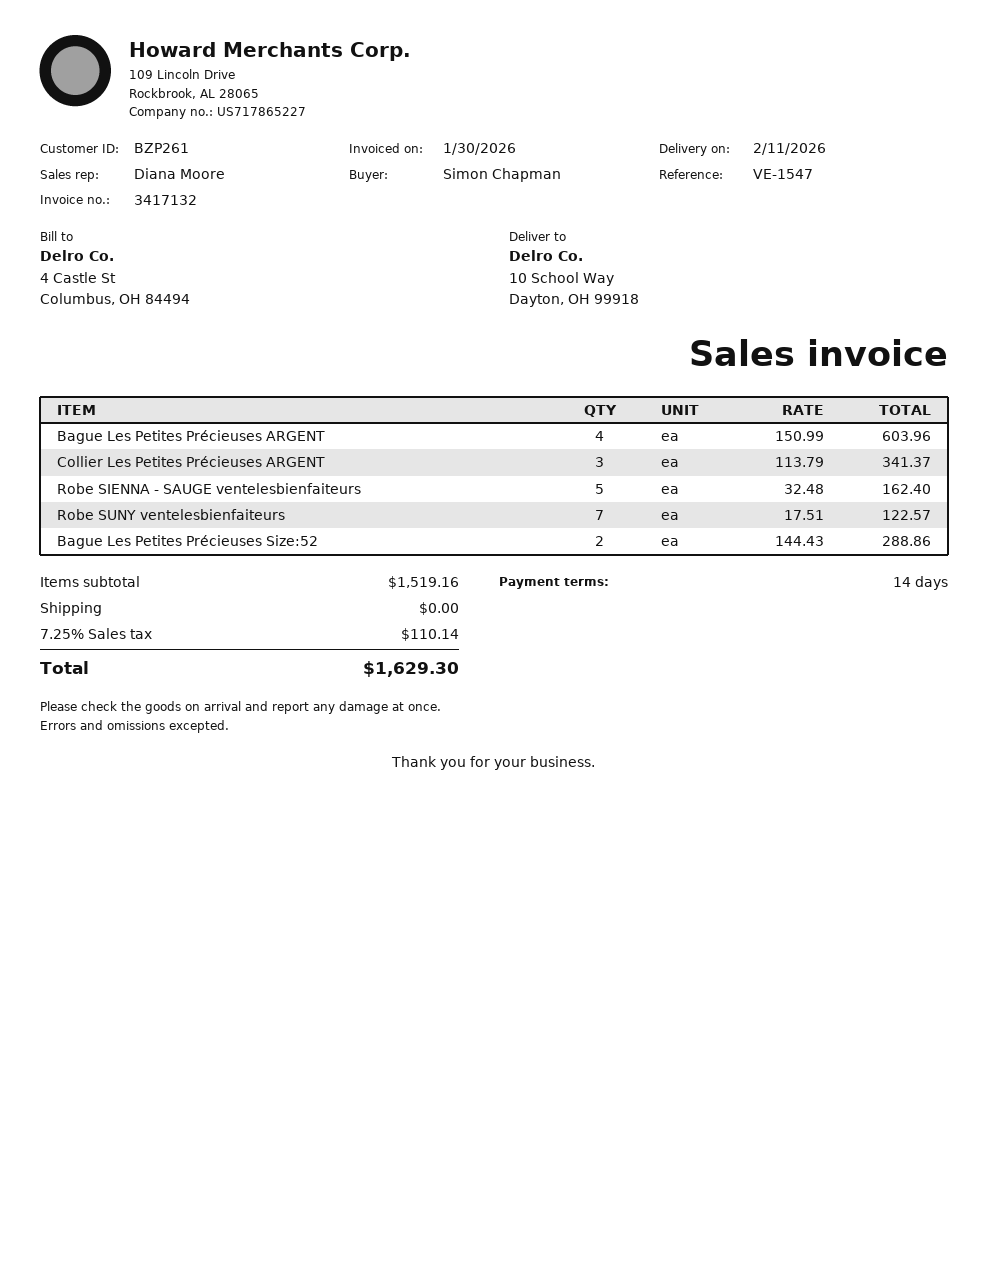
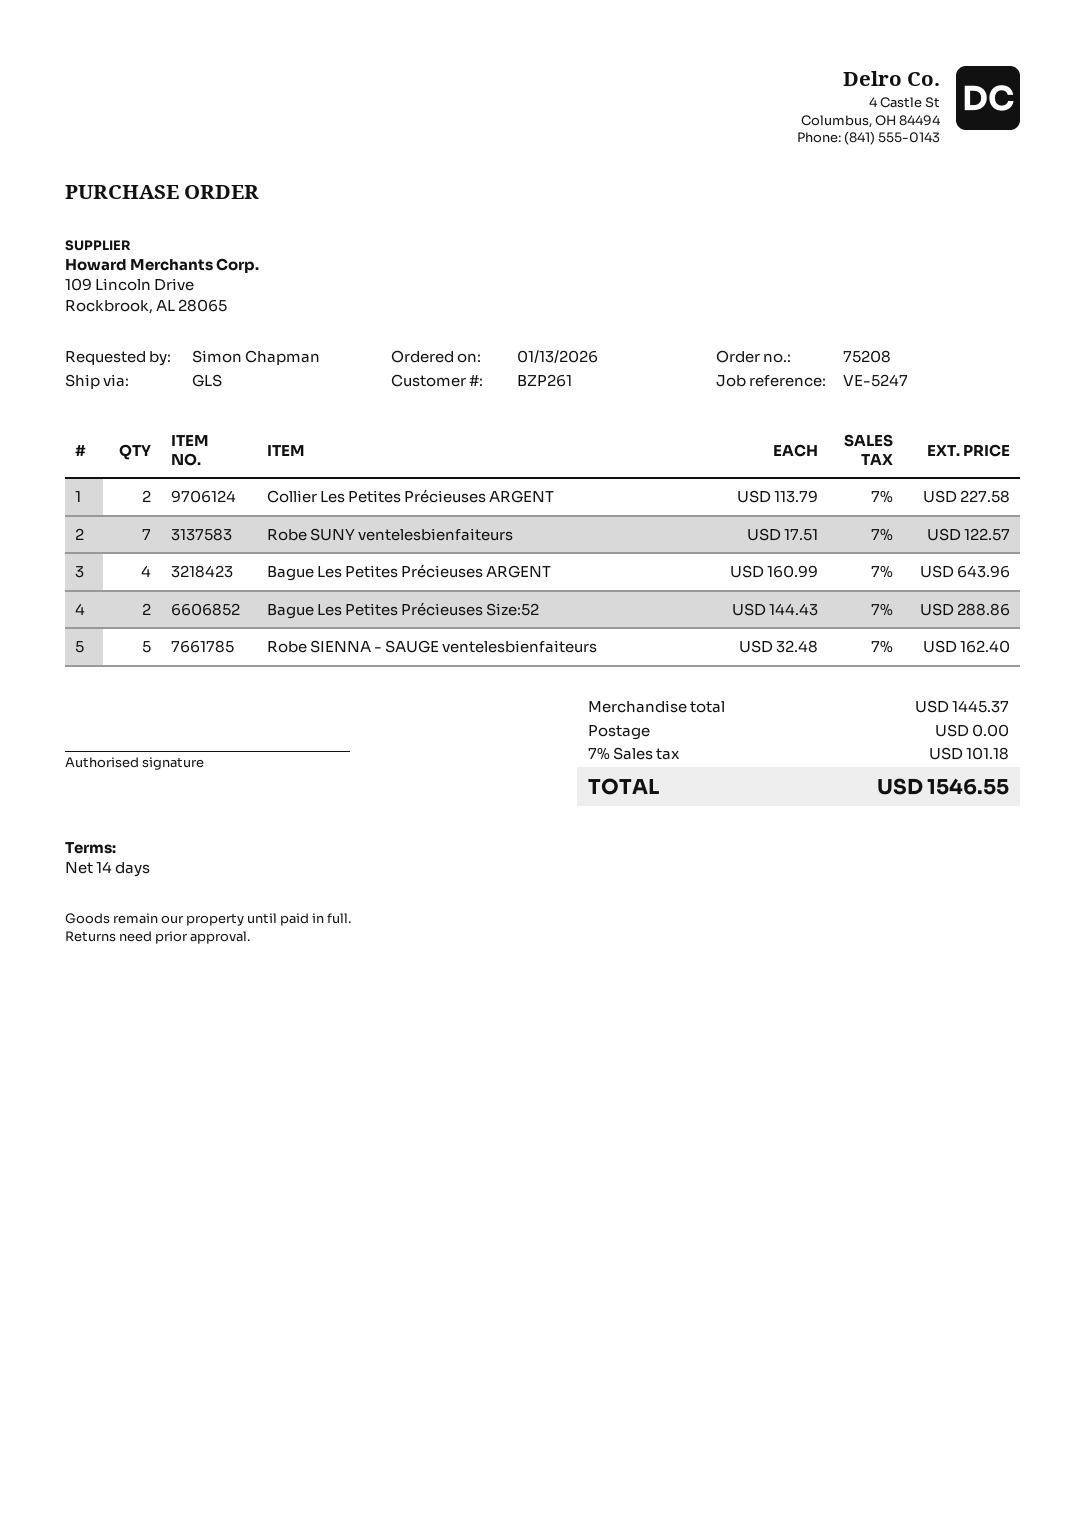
reference: VE-1547 -> VE-5247
Bague Les Petites Précieuses ARGENT: 4 x 150.99 = 603.96 -> 4 x 160.99 = 643.96
Collier Les Petites Précieuses ARGENT: 3 x 113.79 = 341.37 -> 2 x 113.79 = 227.58
subtotal: 1519.16 -> 1445.37
tax: 7.25% = 110.14 -> 7% = 101.18
total: 1629.30 -> 1546.55

